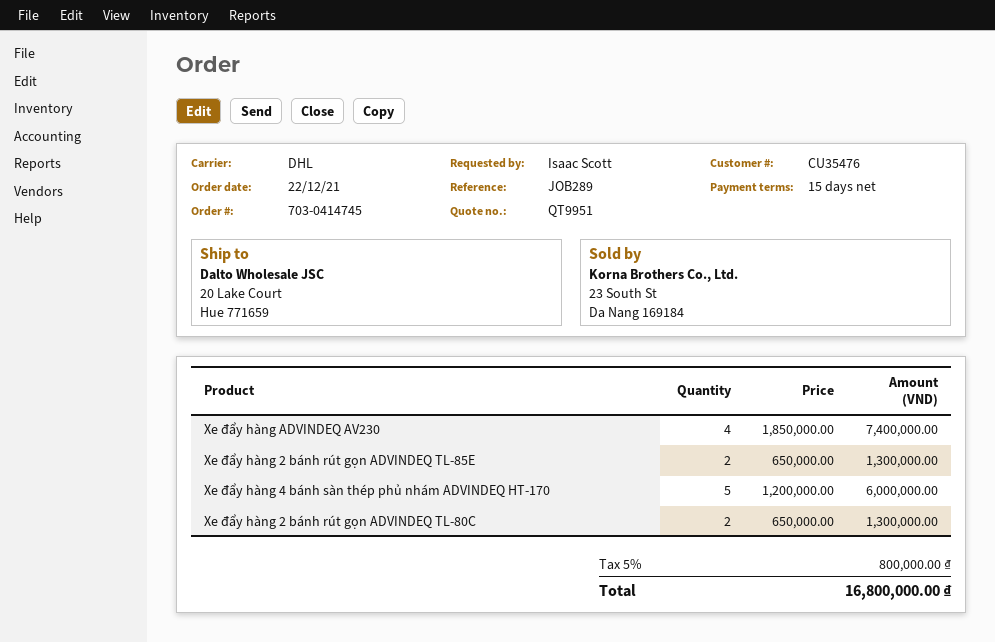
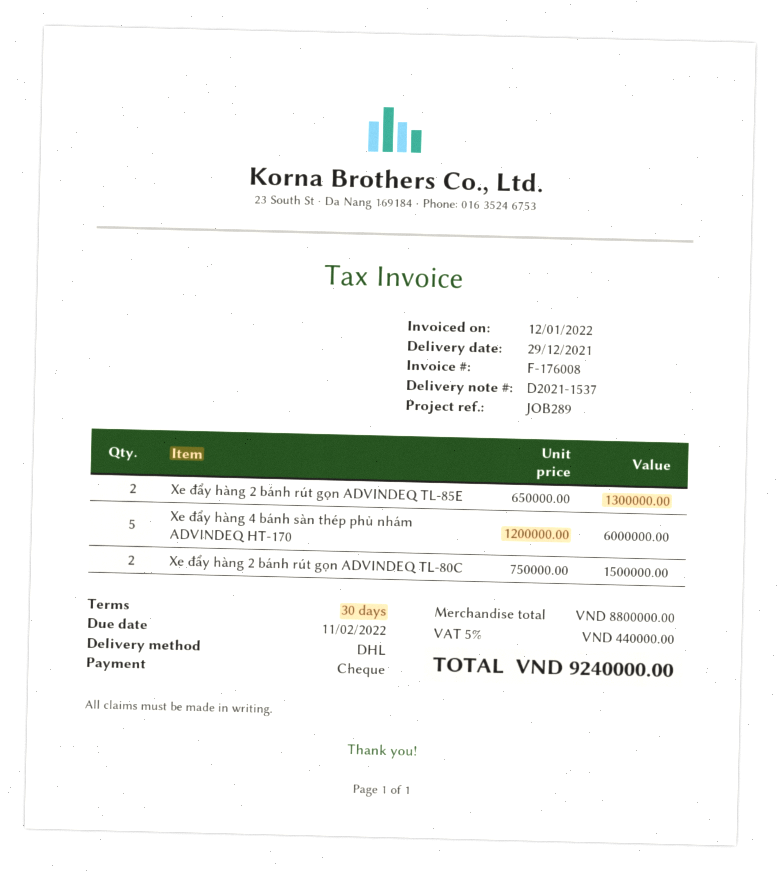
payment terms: 15 days -> 30 days
Xe đẩy hàng ADVINDEQ AV230: 4 x 1850000.00 = 7400000.00 -> none
Xe đẩy hàng 2 bánh rút gọn ADVINDEQ TL-80C: 2 x 650000.00 = 1300000.00 -> 2 x 750000.00 = 1500000.00
tax: 5% = 800000.00 -> 5% = 440000.00
total: 16800000.00 -> 9240000.00

